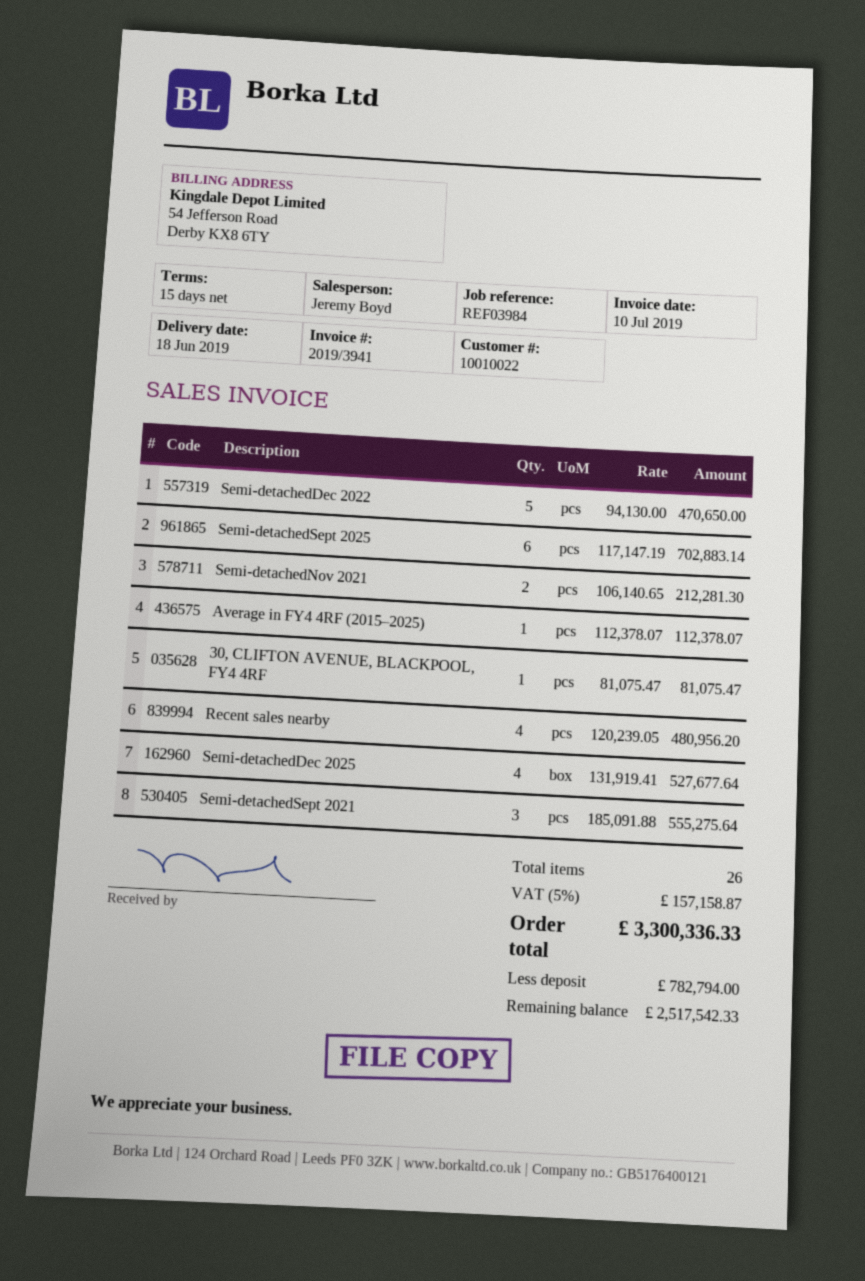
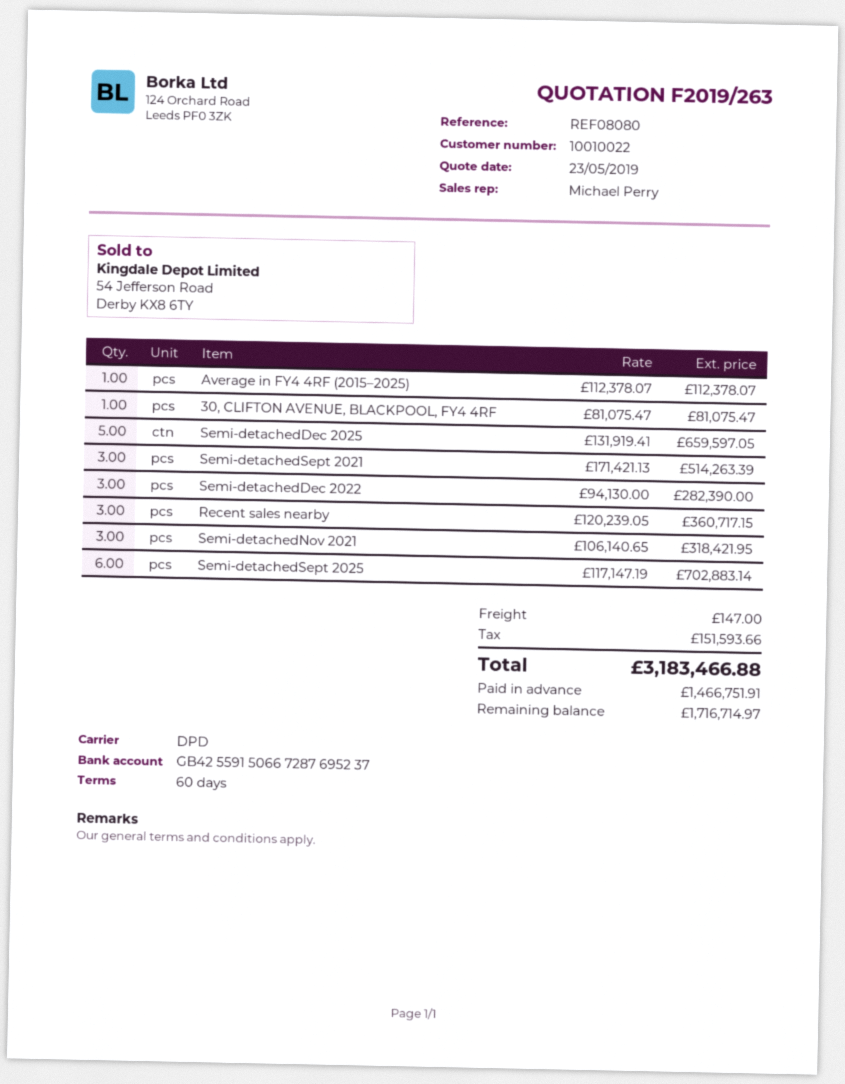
payment terms: 15 days -> 60 days
reference: REF03984 -> REF08080
sales rep: Jeremy Boyd -> Michael Perry
Semi-detachedDec 2022: 5 x 94130.00 = 470650.00 -> 3 x 94130.00 = 282390.00
Semi-detachedNov 2021: 2 x 106140.65 = 212281.30 -> 3 x 106140.65 = 318421.95
Recent sales nearby: 4 x 120239.05 = 480956.20 -> 3 x 120239.05 = 360717.15
Semi-detachedDec 2025: 4 x 131919.41 = 527677.64 -> 5 x 131919.41 = 659597.05
Semi-detachedSept 2021: 3 x 185091.88 = 555275.64 -> 3 x 171421.13 = 514263.39
shipping: none -> 147.00
tax: 157158.87 -> 151593.66
total: 3300336.33 -> 3183466.88
deposit: 782794.00 -> 1466751.91
balance: 2517542.33 -> 1716714.97

